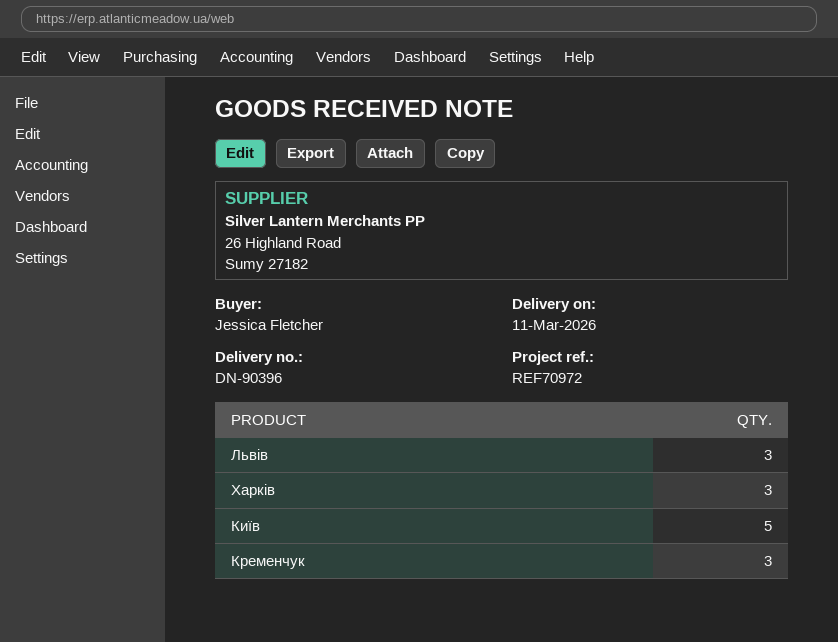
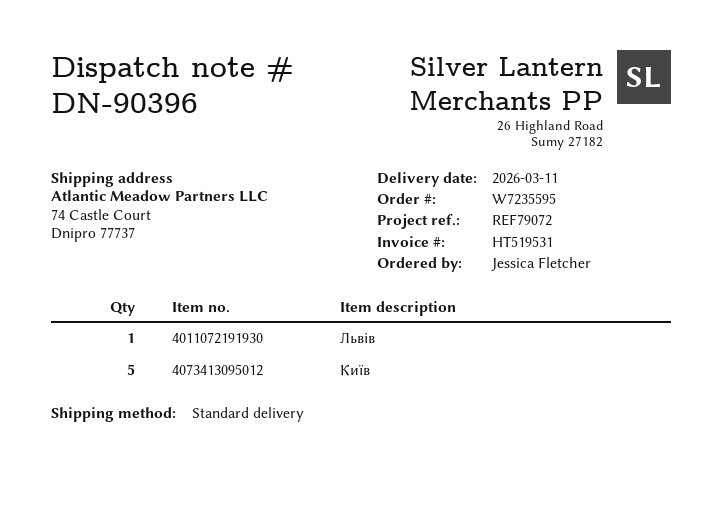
reference: REF70972 -> REF79072
Львів: 3 -> 1
Харків: 3 -> none
Кременчук: 3 -> none

